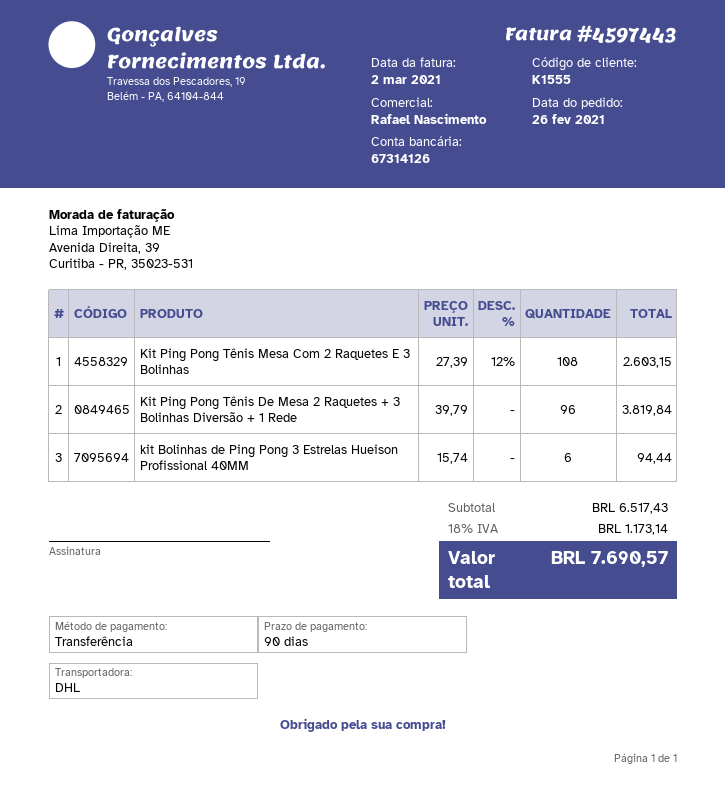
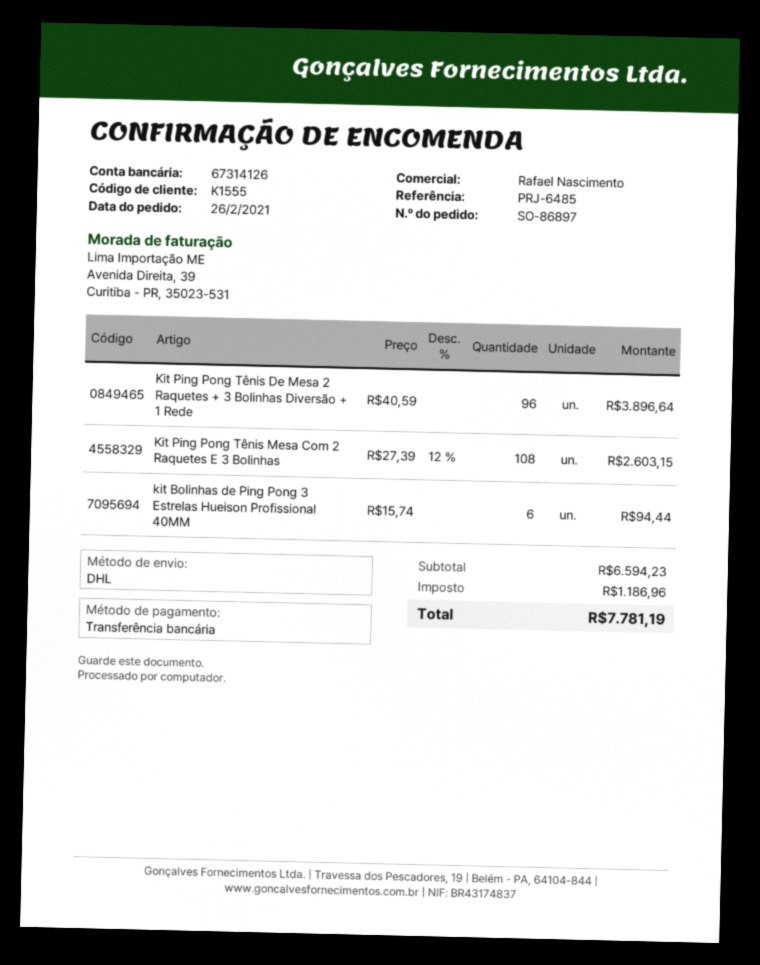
Kit Ping Pong Tênis De Mesa 2 Raquetes + 3 Bolinhas Diversão + 1 Rede: 96 x 39.79 = 3819.84 -> 96 x 40.59 = 3896.64
subtotal: 6517.43 -> 6594.23
tax: 1173.14 -> 1186.96
total: 7690.57 -> 7781.19

